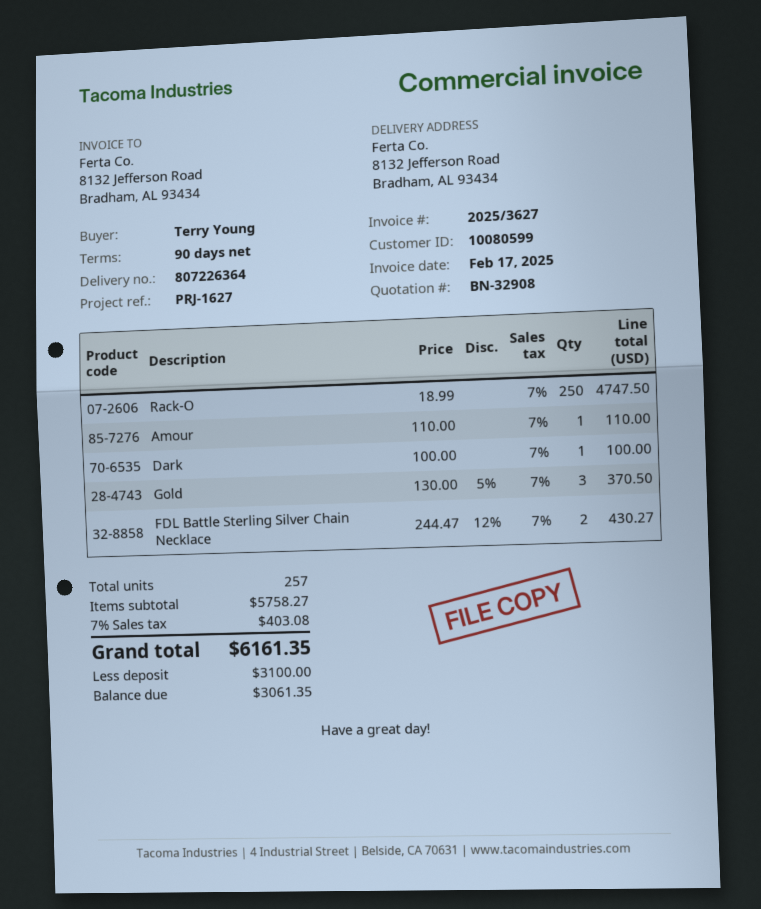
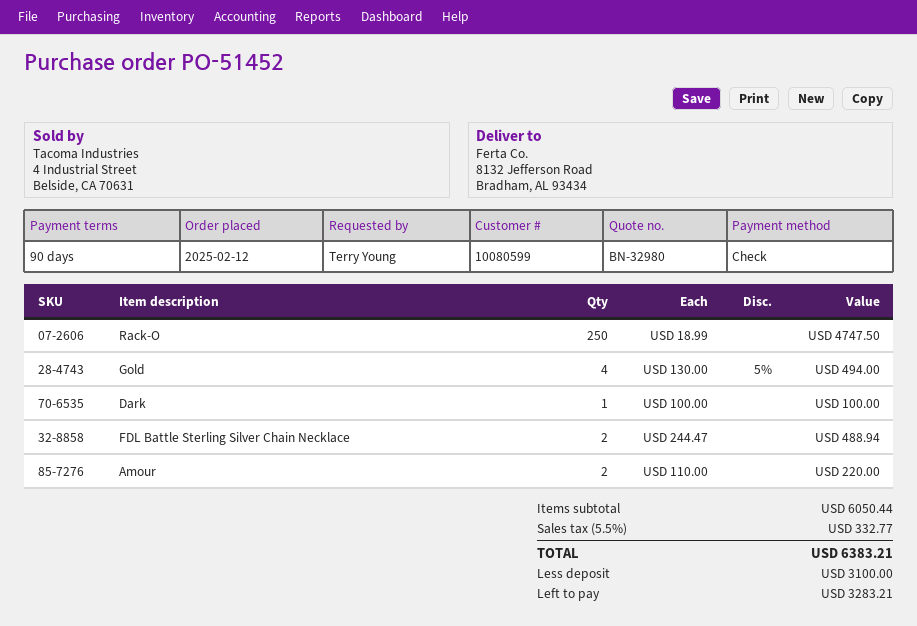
quote number: BN-32908 -> BN-32980
Amour: 1 x 110.00 = 110.00 -> 2 x 110.00 = 220.00
Gold: 3 x 130.00 - 5% = 370.50 -> 4 x 130.00 - 5% = 494.00
FDL Battle Sterling Silver Chain Necklace: 2 x 244.47 - 12% = 430.27 -> 2 x 244.47 = 488.94
subtotal: 5758.27 -> 6050.44
tax: 7% = 403.08 -> 5.5% = 332.77
total: 6161.35 -> 6383.21
balance: 3061.35 -> 3283.21

